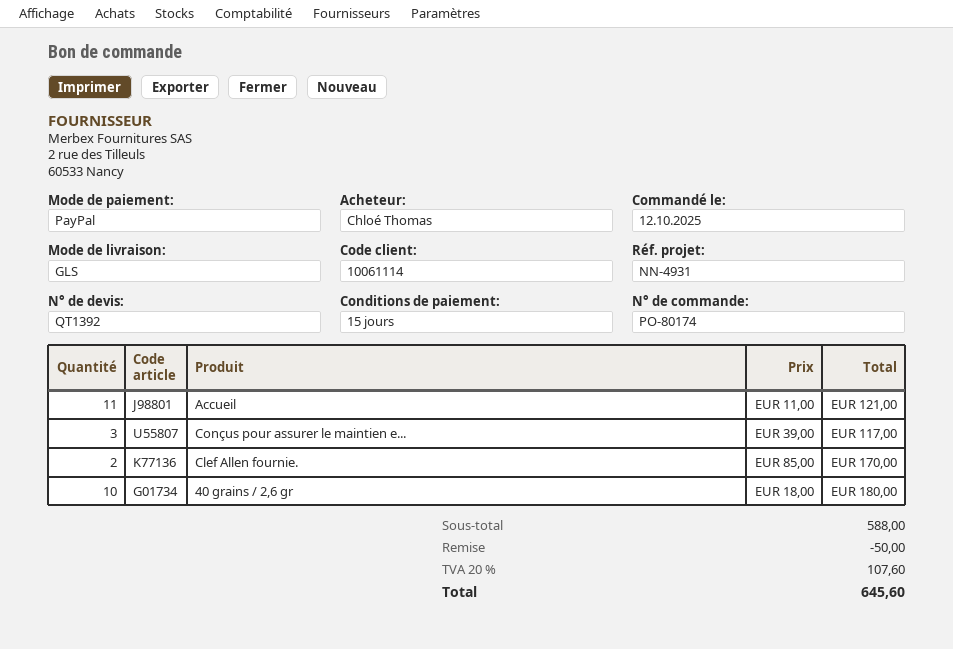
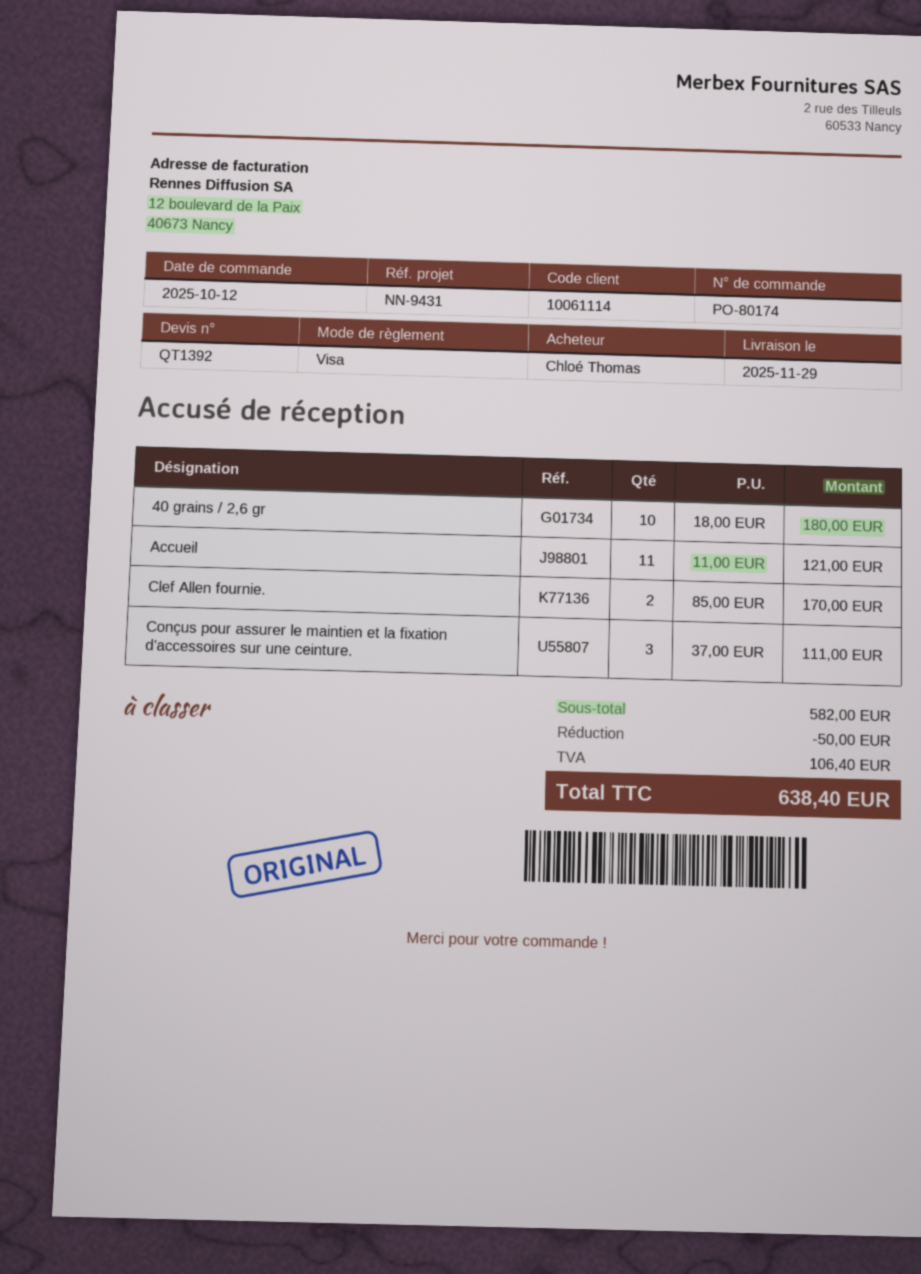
reference: NN-4931 -> NN-9431
payment method: PayPal -> Visa
Conçus pour assurer le maintien e...: 3 x 39.00 = 117.00 -> 3 x 37.00 = 111.00
subtotal: 588.00 -> 582.00
tax: 107.60 -> 106.40
total: 645.60 -> 638.40

